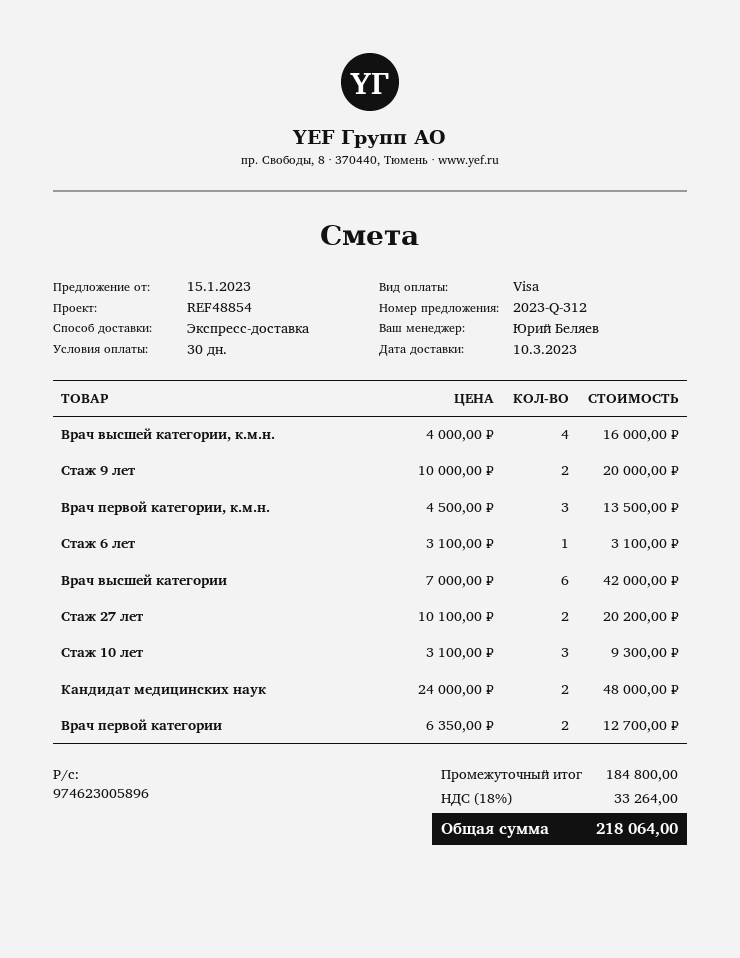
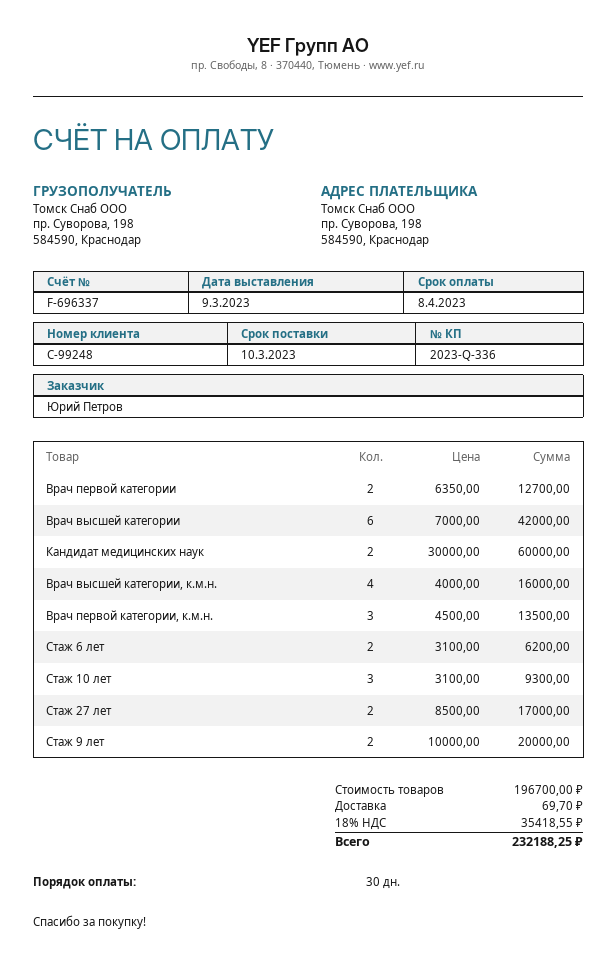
quote number: 2023-Q-312 -> 2023-Q-336
Стаж 6 лет: 1 x 3100.00 = 3100.00 -> 2 x 3100.00 = 6200.00
Стаж 27 лет: 2 x 10100.00 = 20200.00 -> 2 x 8500.00 = 17000.00
Кандидат медицинских наук: 2 x 24000.00 = 48000.00 -> 2 x 30000.00 = 60000.00
subtotal: 184800.00 -> 196700.00
shipping: none -> 69.70
tax: 18% = 33264.00 -> 18% = 35418.55
total: 218064.00 -> 232188.25

